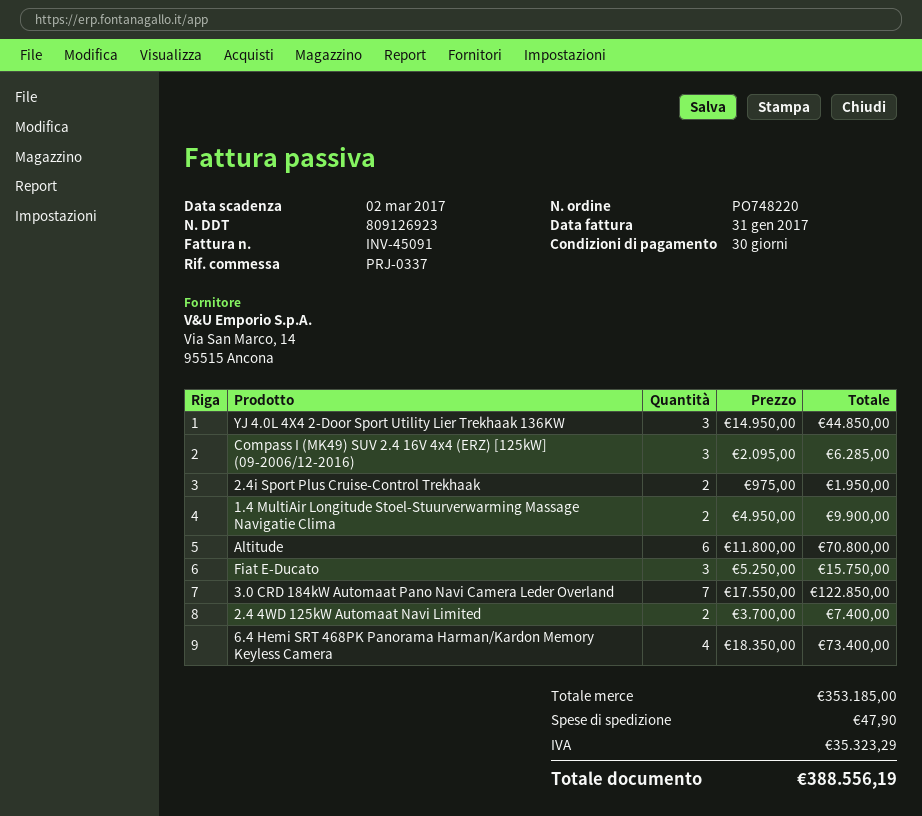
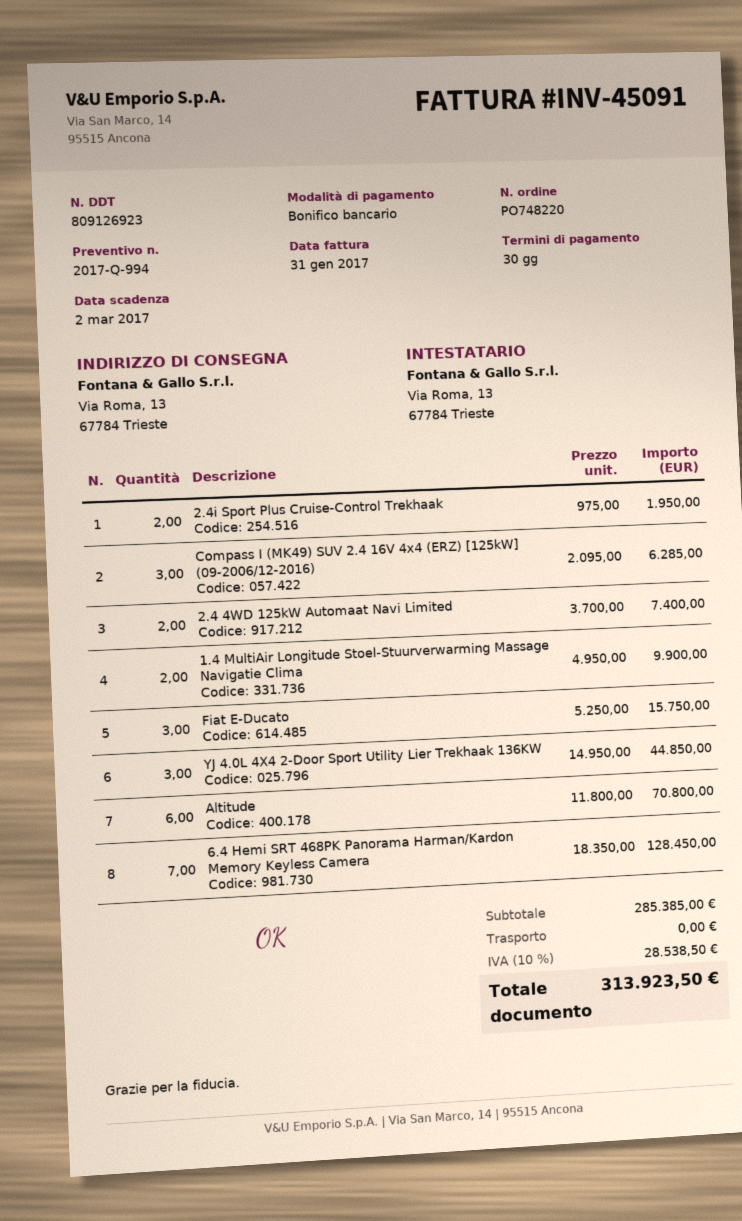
3.0 CRD 184kW Automaat Pano Navi Camera Leder Overland: 7 x 17550.00 = 122850.00 -> none
6.4 Hemi SRT 468PK Panorama Harman/Kardon Memory Keyless Camera: 4 x 18350.00 = 73400.00 -> 7 x 18350.00 = 128450.00
subtotal: 353185.00 -> 285385.00
shipping: 47.90 -> 0.00
tax: 35323.29 -> 28538.50
total: 388556.19 -> 313923.50

